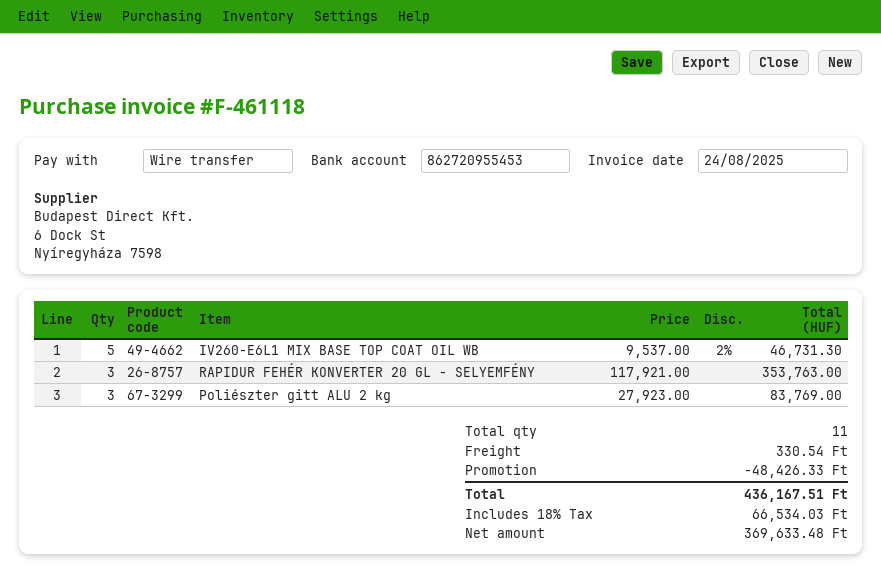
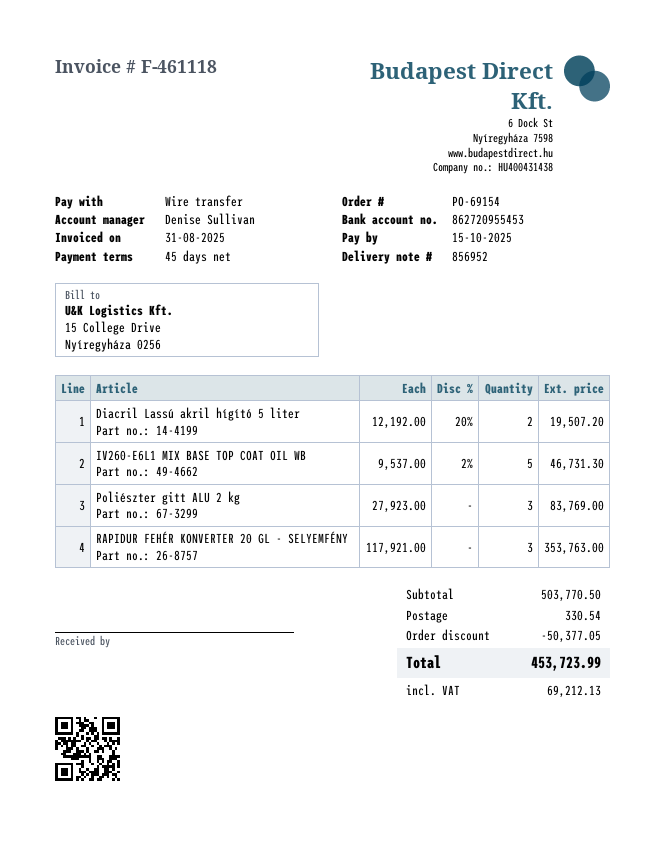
invoice date: 2025-08-24 -> 2025-08-31
Diacril Lassú akril hígító 5 liter: none -> 2 x 12192.00 - 20% = 19507.20
discount: 48426.33 -> 50377.05
tax: 66534.03 -> 69212.13
total: 436167.51 -> 453723.99

